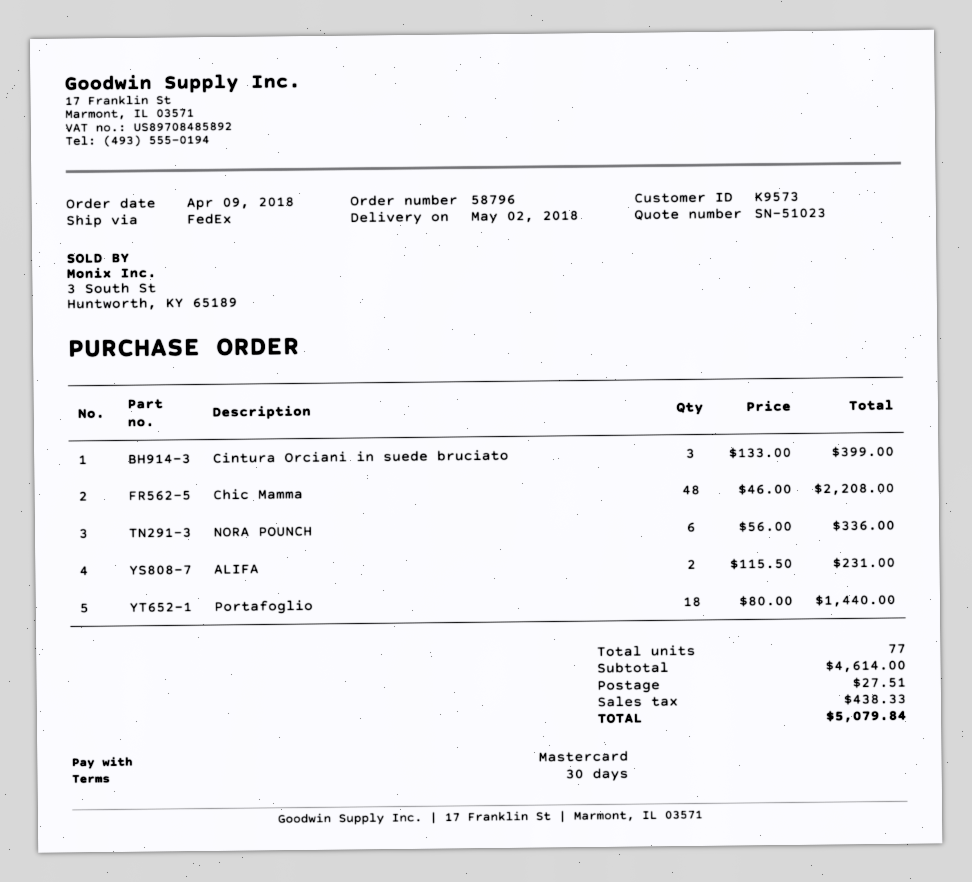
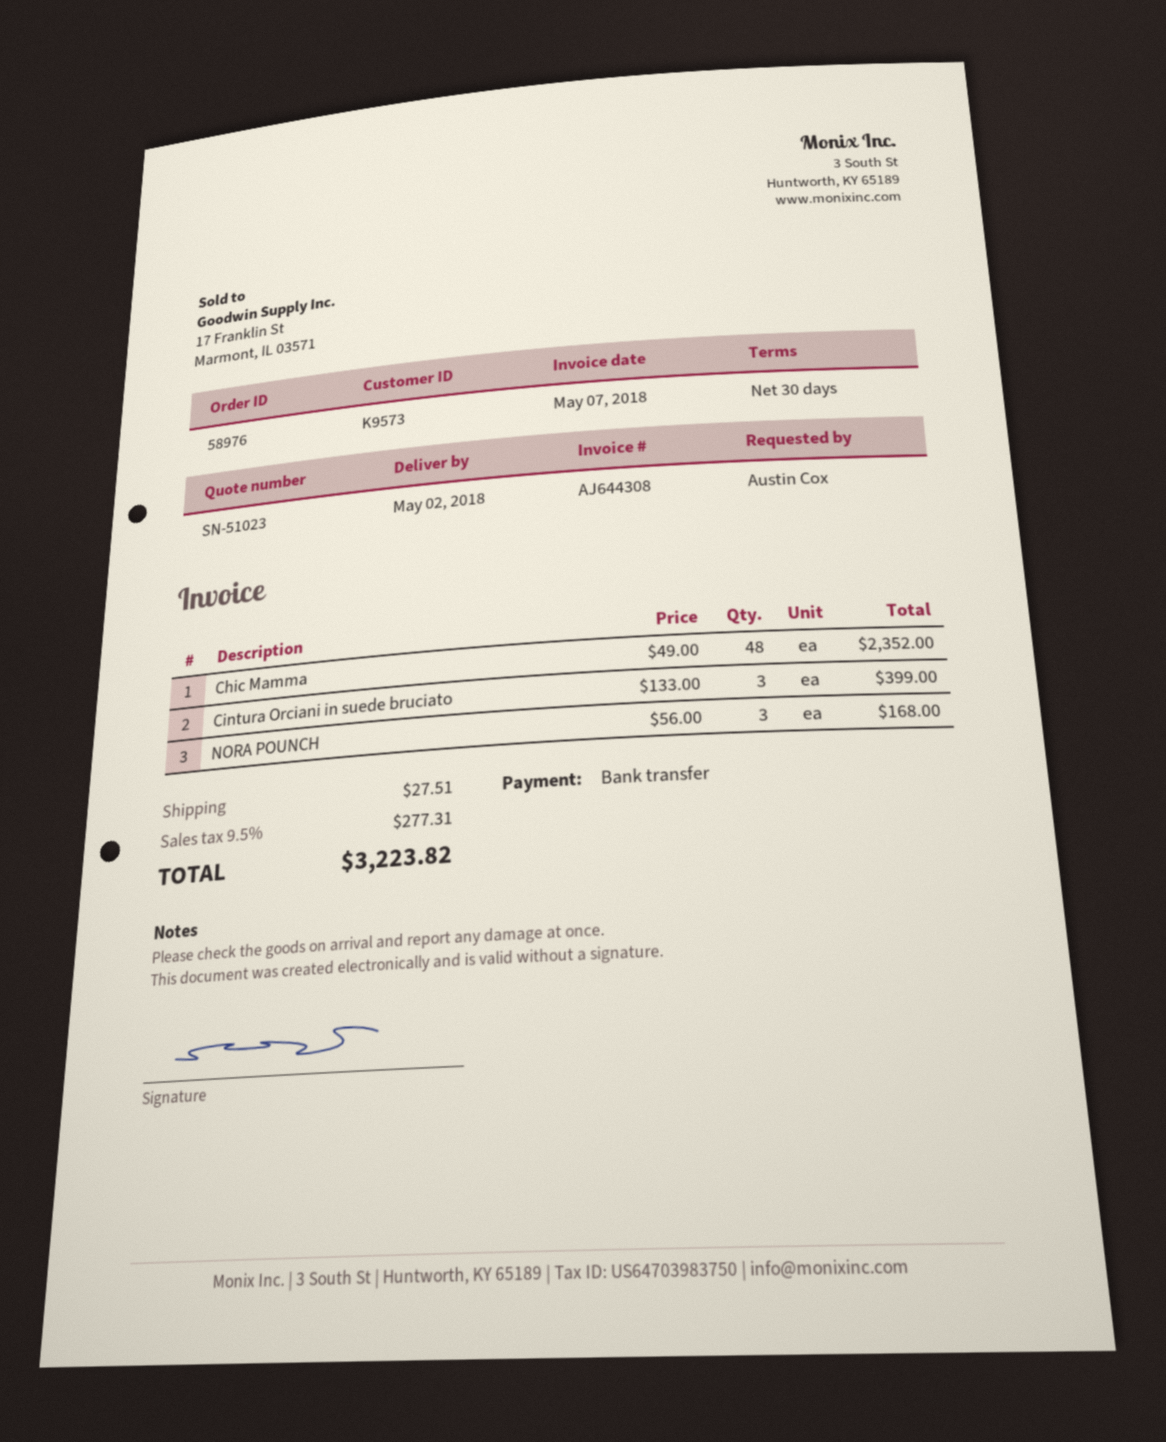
order number: 58796 -> 58976
payment method: Mastercard -> bank transfer
Chic Mamma: 48 x 46.00 = 2208.00 -> 48 x 49.00 = 2352.00
NORA POUNCH: 6 x 56.00 = 336.00 -> 3 x 56.00 = 168.00
ALIFA: 2 x 115.50 = 231.00 -> none
Portafoglio: 18 x 80.00 = 1440.00 -> none
tax: 438.33 -> 277.31
total: 5079.84 -> 3223.82

